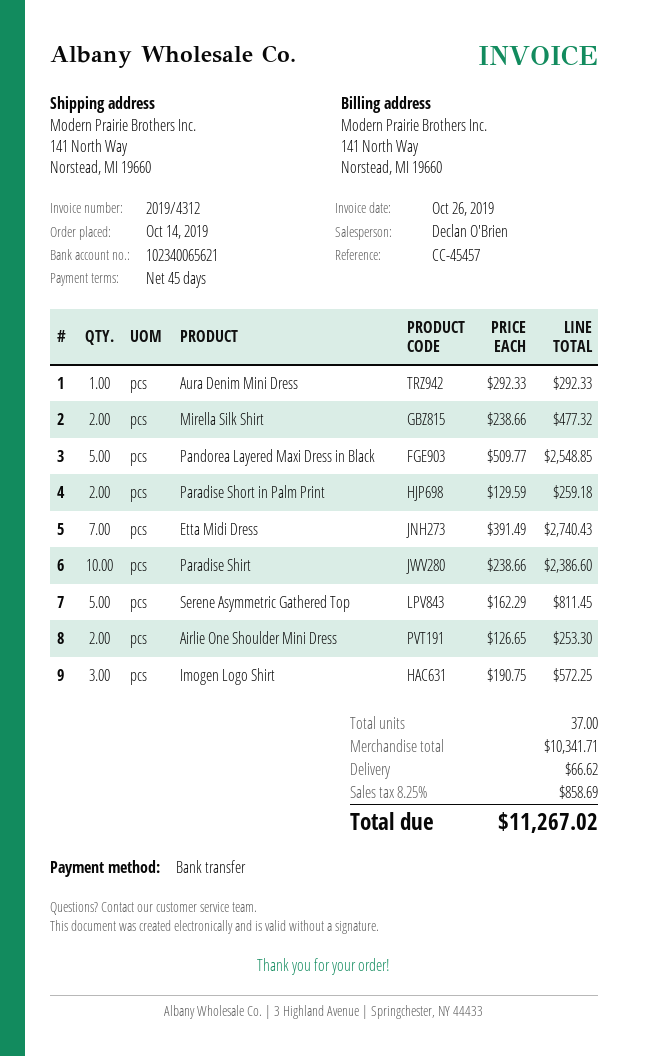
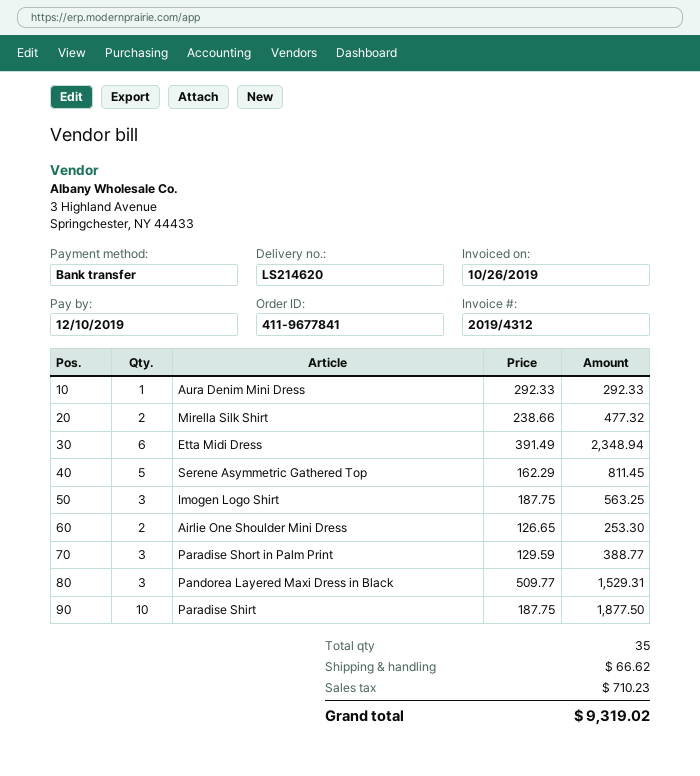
Pandorea Layered Maxi Dress in Black: 5 x 509.77 = 2548.85 -> 3 x 509.77 = 1529.31
Paradise Short in Palm Print: 2 x 129.59 = 259.18 -> 3 x 129.59 = 388.77
Etta Midi Dress: 7 x 391.49 = 2740.43 -> 6 x 391.49 = 2348.94
Paradise Shirt: 10 x 238.66 = 2386.60 -> 10 x 187.75 = 1877.50
Imogen Logo Shirt: 3 x 190.75 = 572.25 -> 3 x 187.75 = 563.25
total quantity: 37 -> 35
tax: 858.69 -> 710.23
total: 11267.02 -> 9319.02

